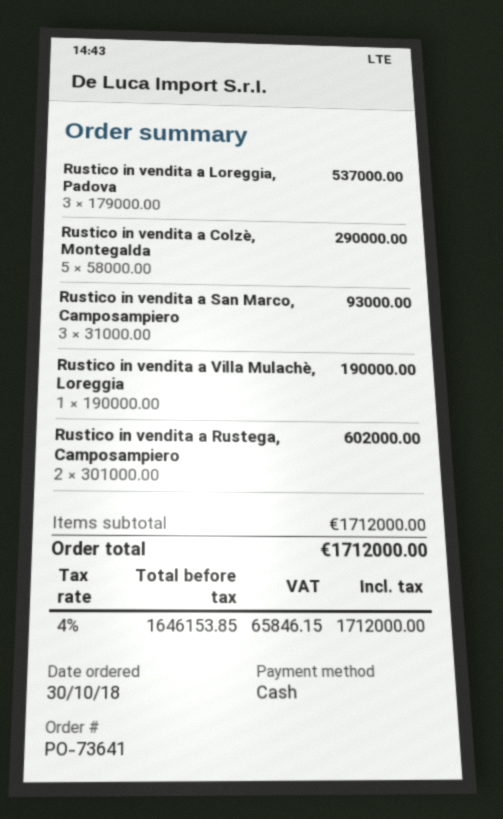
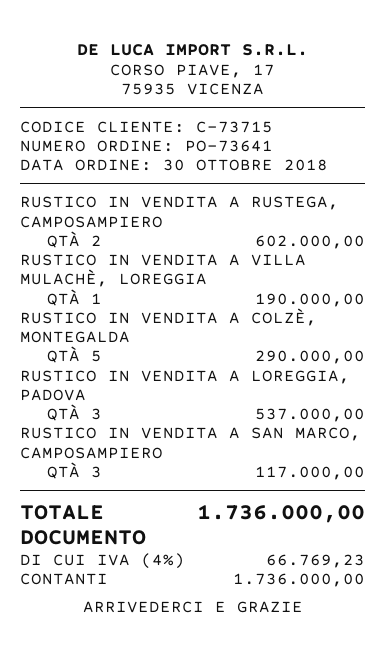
Rustico in vendita a San Marco, Camposampiero: 3 for 93000.00 -> 3 for 117000.00
tax: 4% = 65846.15 -> 4% = 66769.23
total: 1712000.00 -> 1736000.00

